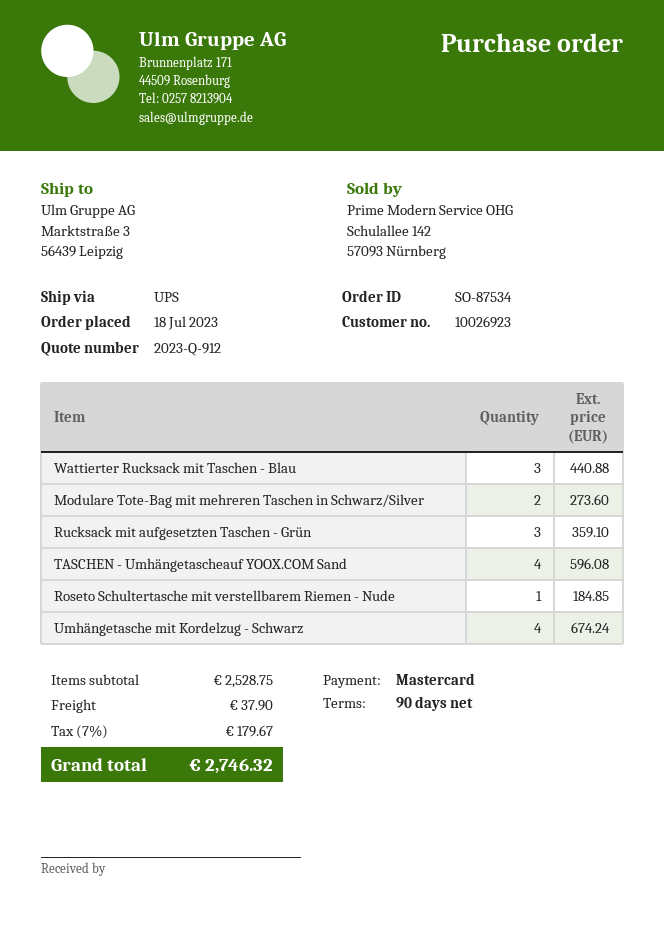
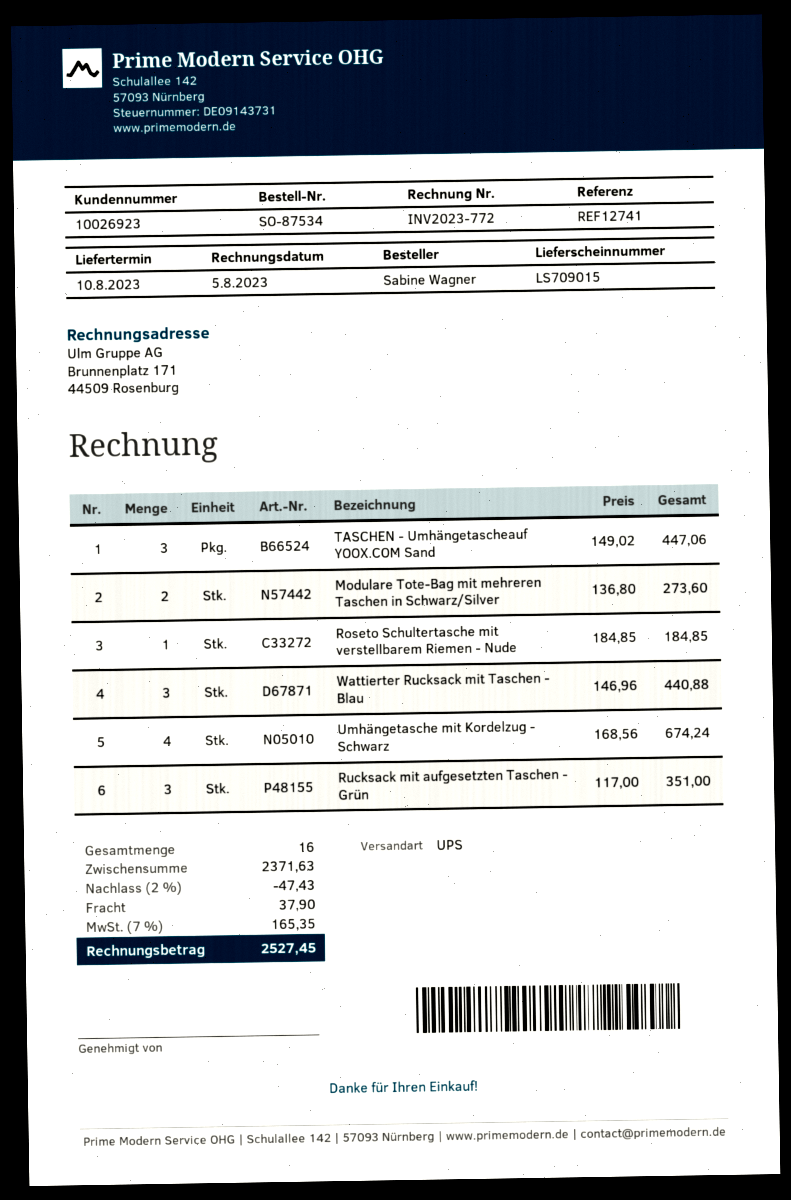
Rucksack mit aufgesetzten Taschen - Grün: 3 for 359.10 -> 3 for 351.00
TASCHEN - Umhängetascheauf YOOX.COM Sand: 4 for 596.08 -> 3 for 447.06
subtotal: 2528.75 -> 2371.63
discount: none -> 2% = 47.43
tax: 7% = 179.67 -> 7% = 165.35
total: 2746.32 -> 2527.45

